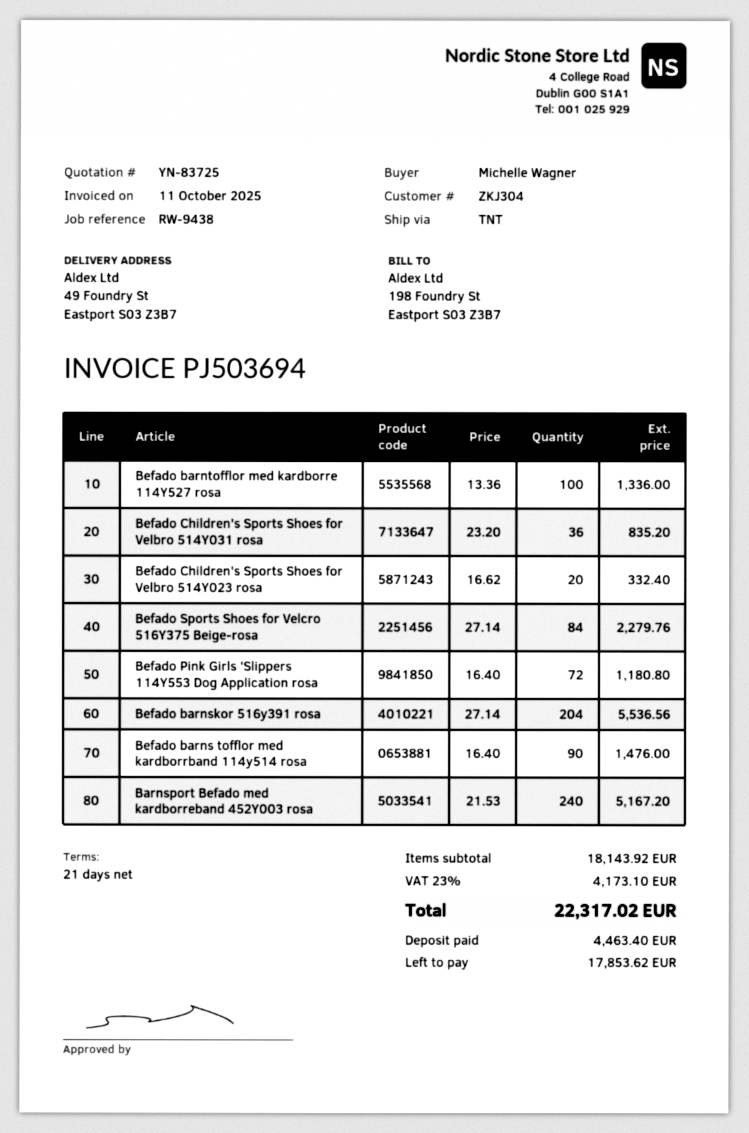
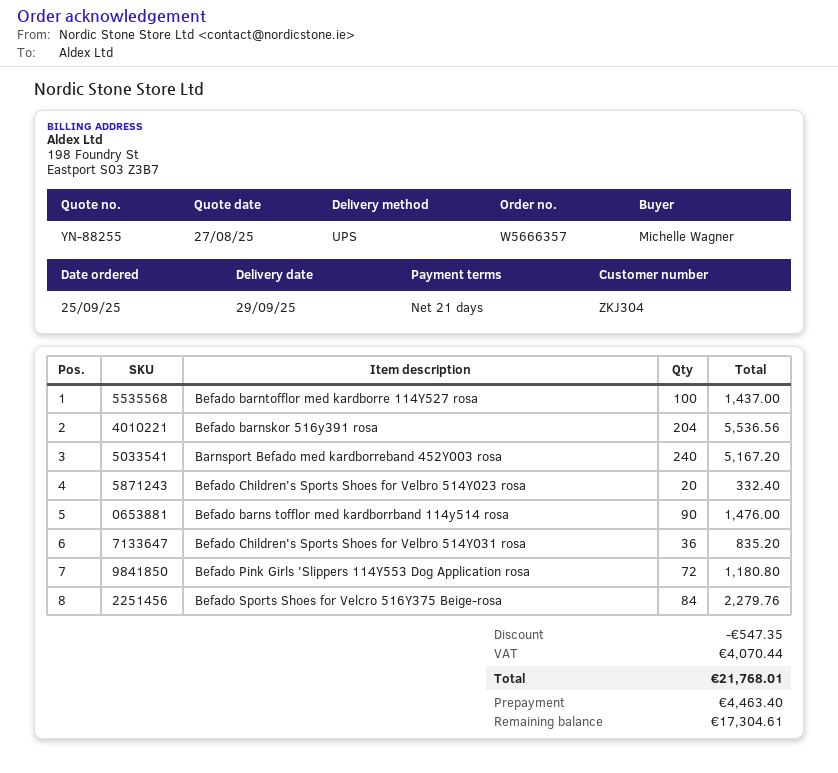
quote number: YN-83725 -> YN-88255
shipping method: TNT -> UPS
Befado barntofflor med kardborre 114Y527 rosa: 100 for 1336.00 -> 100 for 1437.00
discount: none -> 547.35
tax: 4173.10 -> 4070.44
total: 22317.02 -> 21768.01
balance: 17853.62 -> 17304.61

